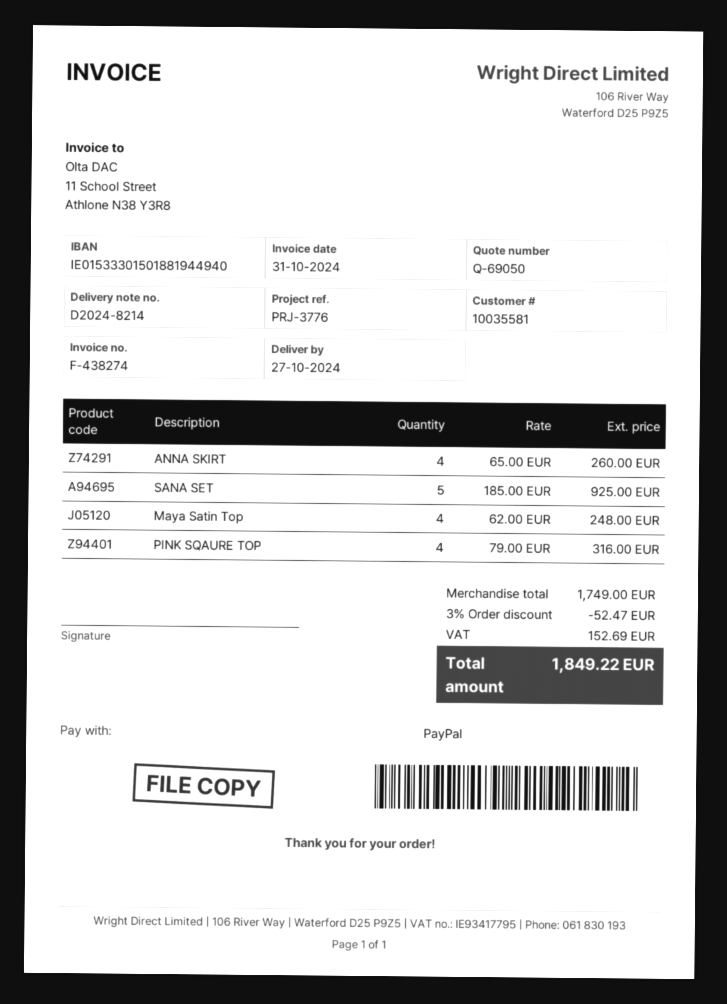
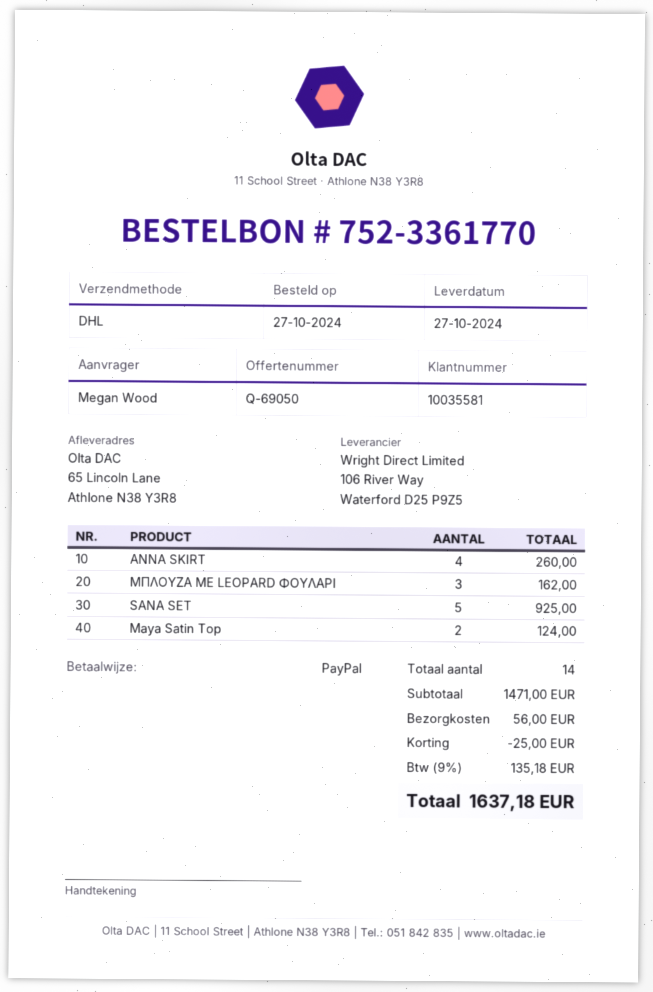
Maya Satin Top: 4 for 248.00 -> 2 for 124.00
PINK SQAURE TOP: 4 for 316.00 -> none
ΜΠΛΟΥΖΑ ΜΕ LEOPARD ΦΟΥΛΑΡΙ: none -> 3 for 162.00
subtotal: 1749.00 -> 1471.00
discount: 52.47 -> 25.00
shipping: none -> 56.00
tax: 152.69 -> 135.18
total: 1849.22 -> 1637.18

